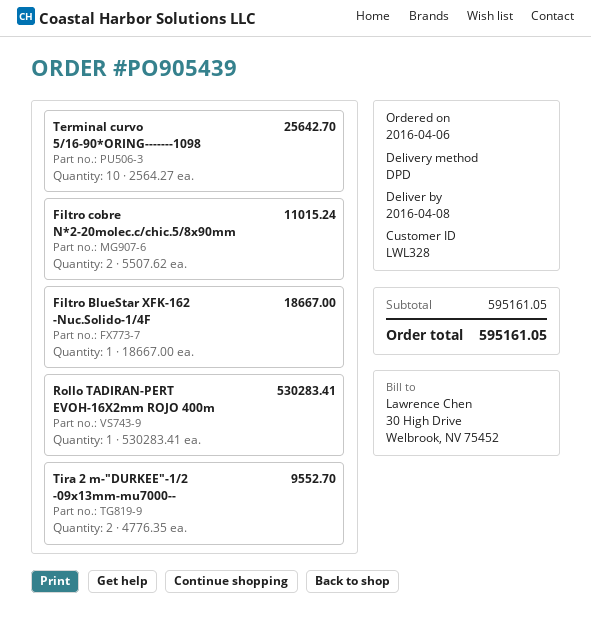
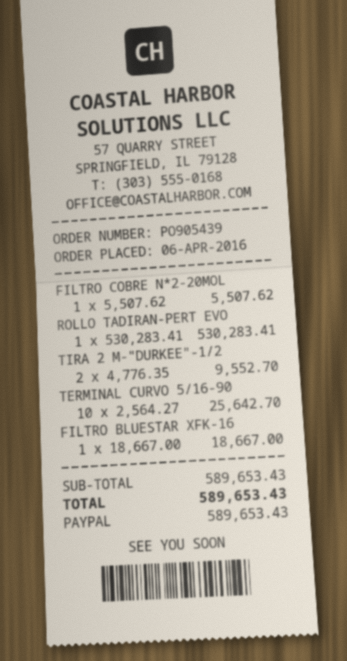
Filtro cobre N*2-20molec.c/chic.5/8x90mm: 2 x 5507.62 = 11015.24 -> 1 x 5507.62 = 5507.62
subtotal: 595161.05 -> 589653.43
total: 595161.05 -> 589653.43

